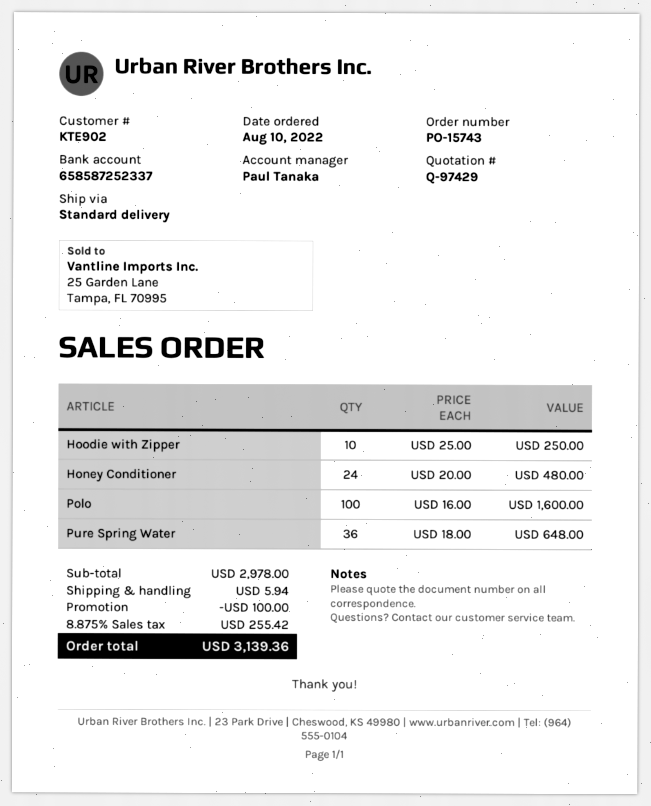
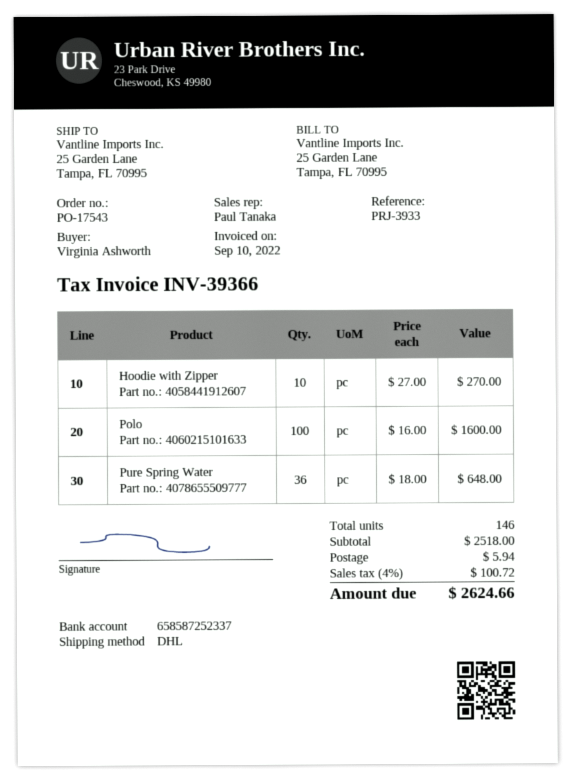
order number: PO-15743 -> PO-17543
shipping method: standard -> DHL
Hoodie with Zipper: 10 x 25.00 = 250.00 -> 10 x 27.00 = 270.00
Honey Conditioner: 24 x 20.00 = 480.00 -> none
subtotal: 2978.00 -> 2518.00
discount: 100.00 -> none
tax: 8.875% = 255.42 -> 4% = 100.72
total: 3139.36 -> 2624.66

